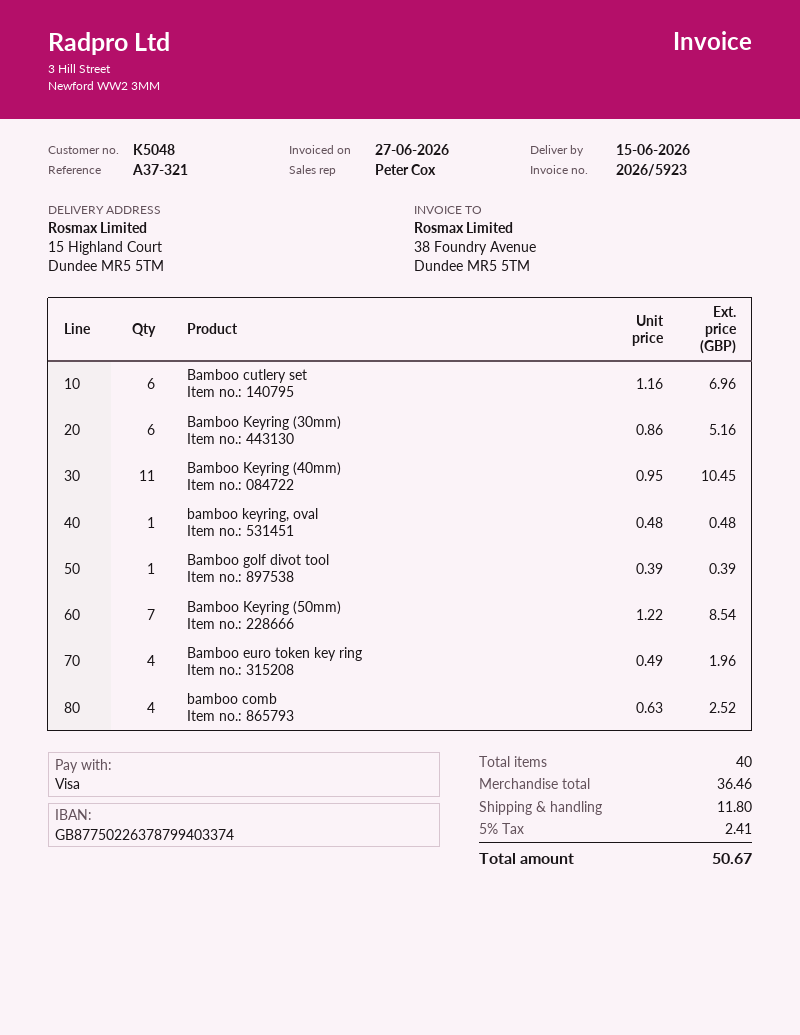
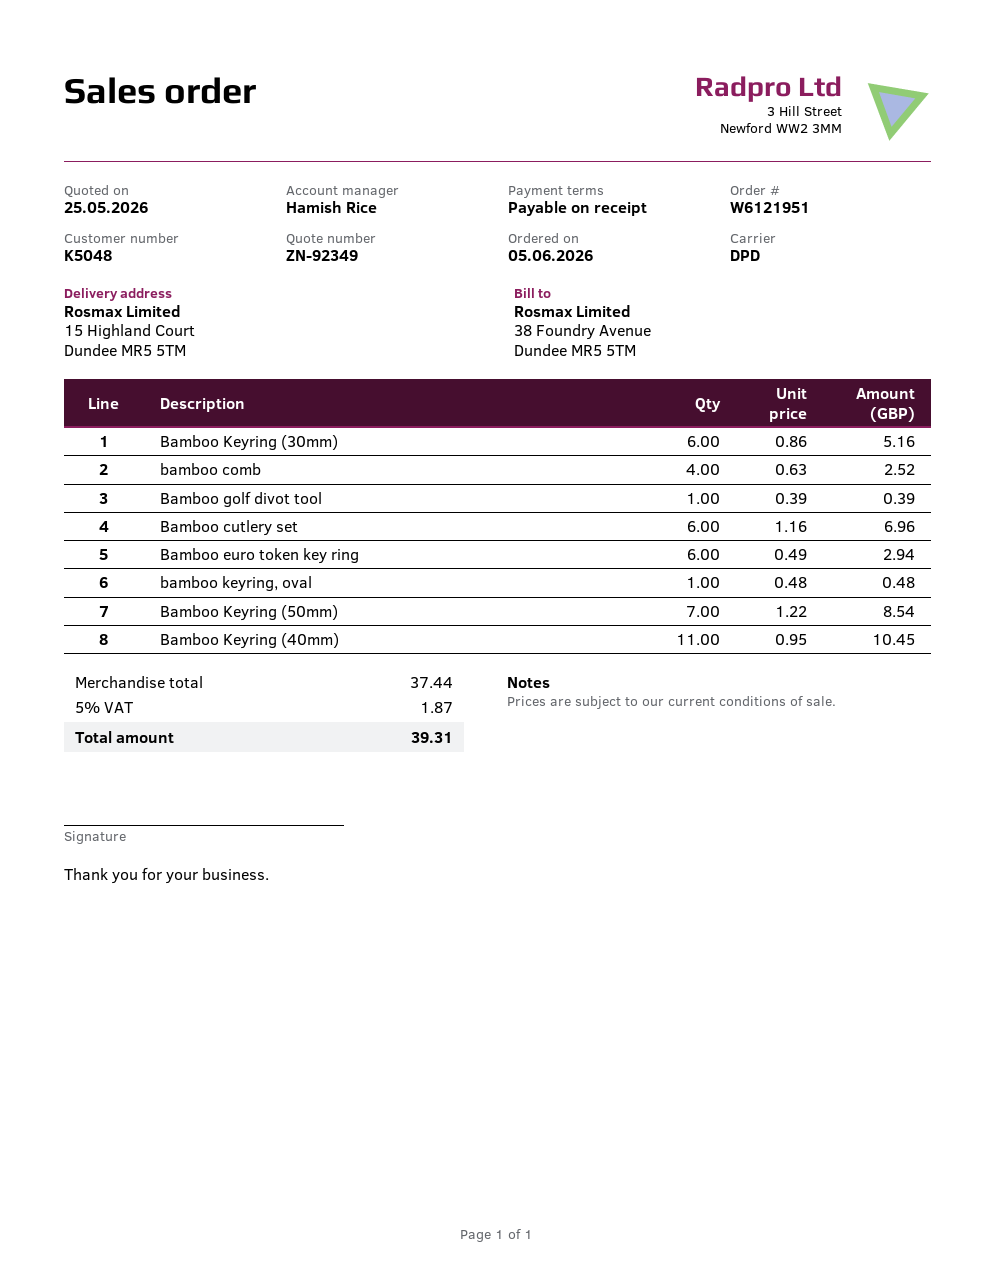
sales rep: Peter Cox -> Hamish Rice
Bamboo euro token key ring: 4 x 0.49 = 1.96 -> 6 x 0.49 = 2.94
subtotal: 36.46 -> 37.44
shipping: 11.80 -> none
tax: 5% = 2.41 -> 5% = 1.87
total: 50.67 -> 39.31

